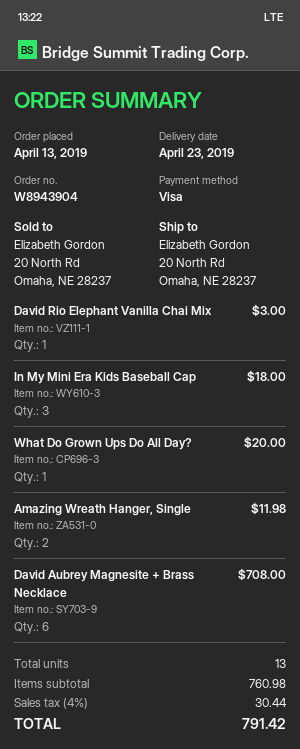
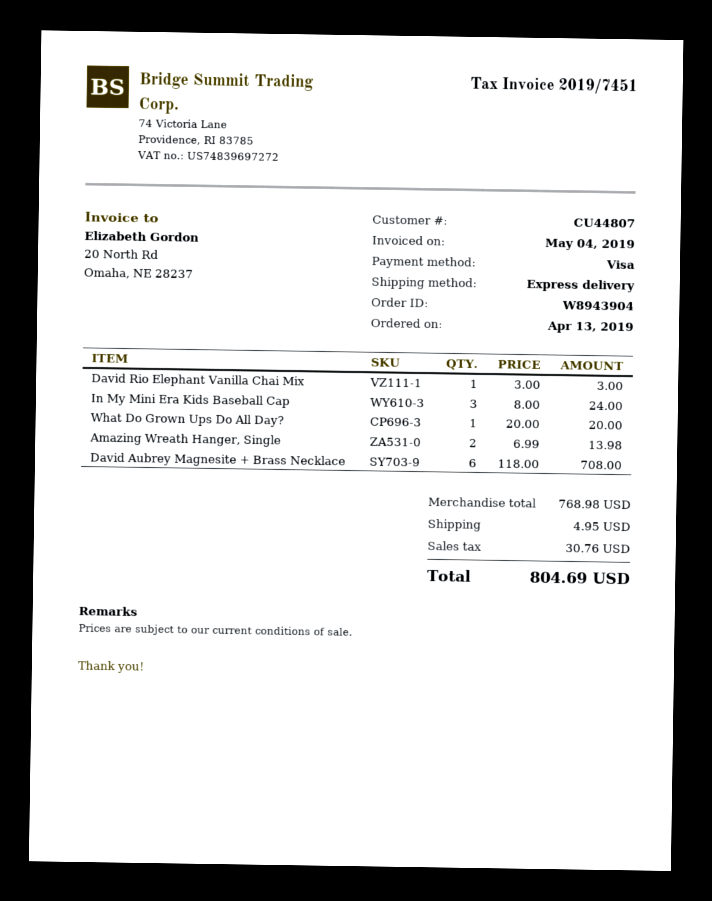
In My Mini Era Kids Baseball Cap: 3 for 18.00 -> 3 for 24.00
Amazing Wreath Hanger, Single: 2 for 11.98 -> 2 for 13.98
subtotal: 760.98 -> 768.98
shipping: none -> 4.95
tax: 30.44 -> 30.76
total: 791.42 -> 804.69

